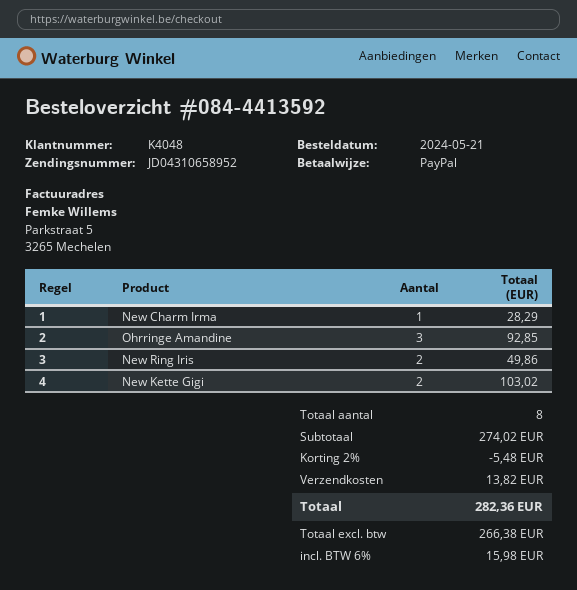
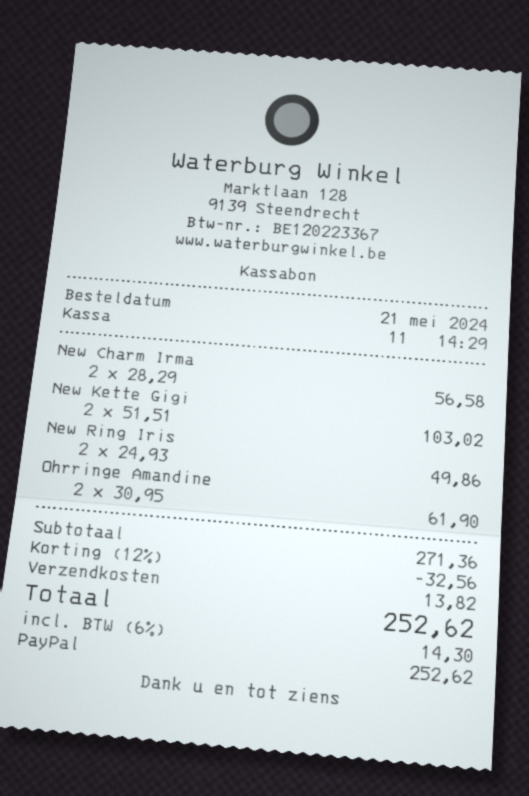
New Charm Irma: 1 for 28.29 -> 2 for 56.58
Ohrringe Amandine: 3 for 92.85 -> 2 for 61.90
subtotal: 274.02 -> 271.36
discount: 2% = 5.48 -> 12% = 32.56
tax: 6% = 15.98 -> 6% = 14.30
total: 282.36 -> 252.62

